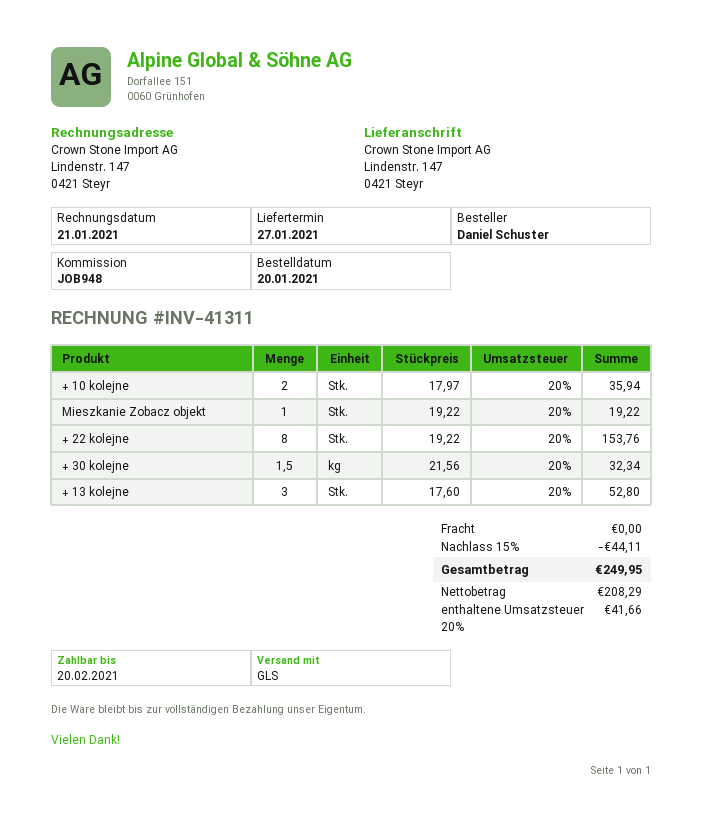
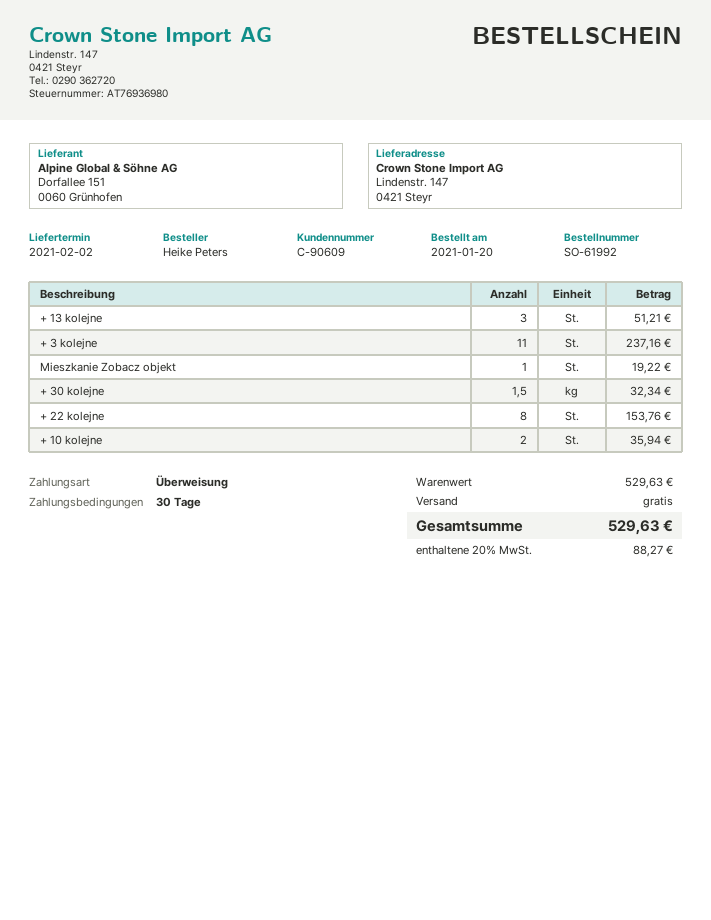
delivery date: 2021-01-27 -> 2021-02-02
ordered by: Daniel Schuster -> Heike Peters
+ 13 kolejne: 3 for 52.80 -> 3 for 51.21
+ 3 kolejne: none -> 11 for 237.16
discount: 15% = 44.11 -> none
tax: 20% = 41.66 -> 20% = 88.27
total: 249.95 -> 529.63

